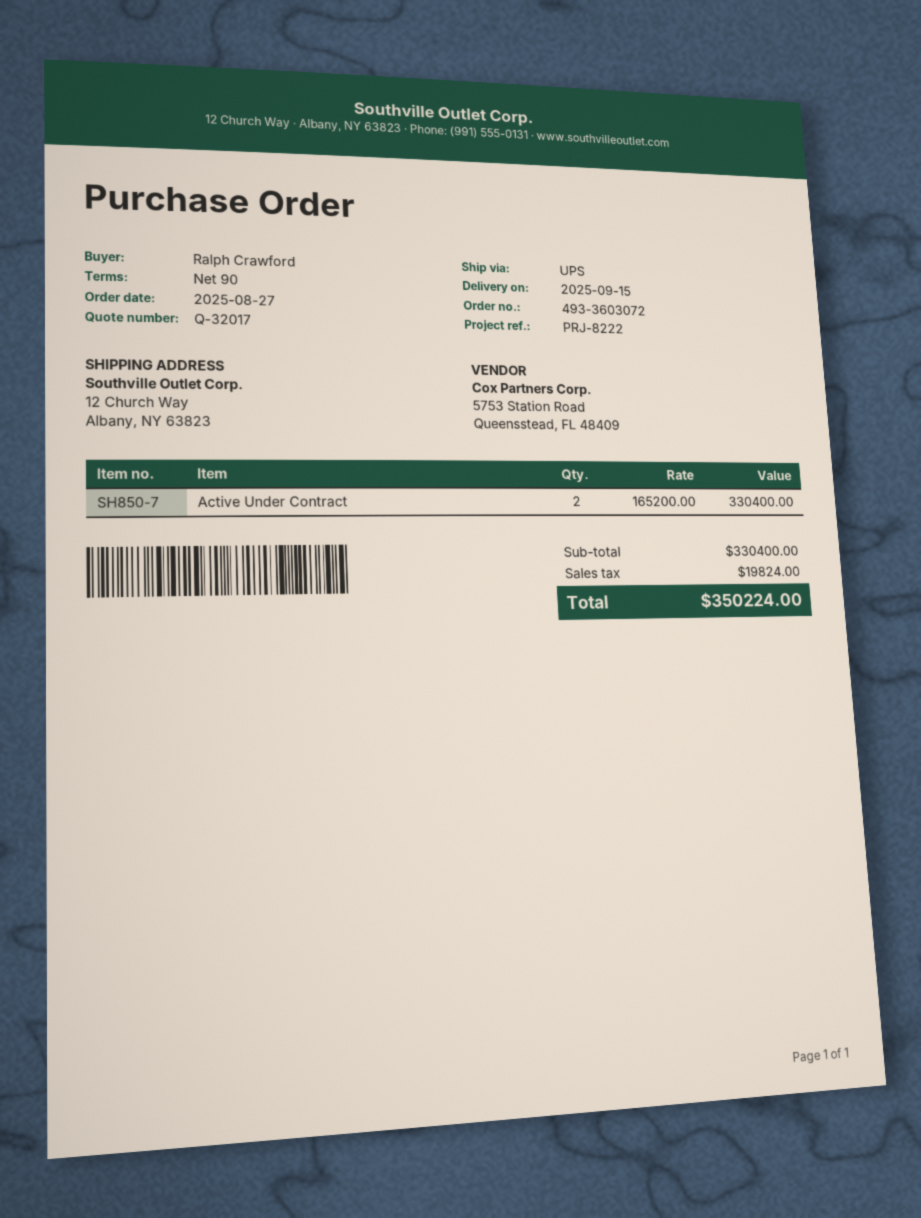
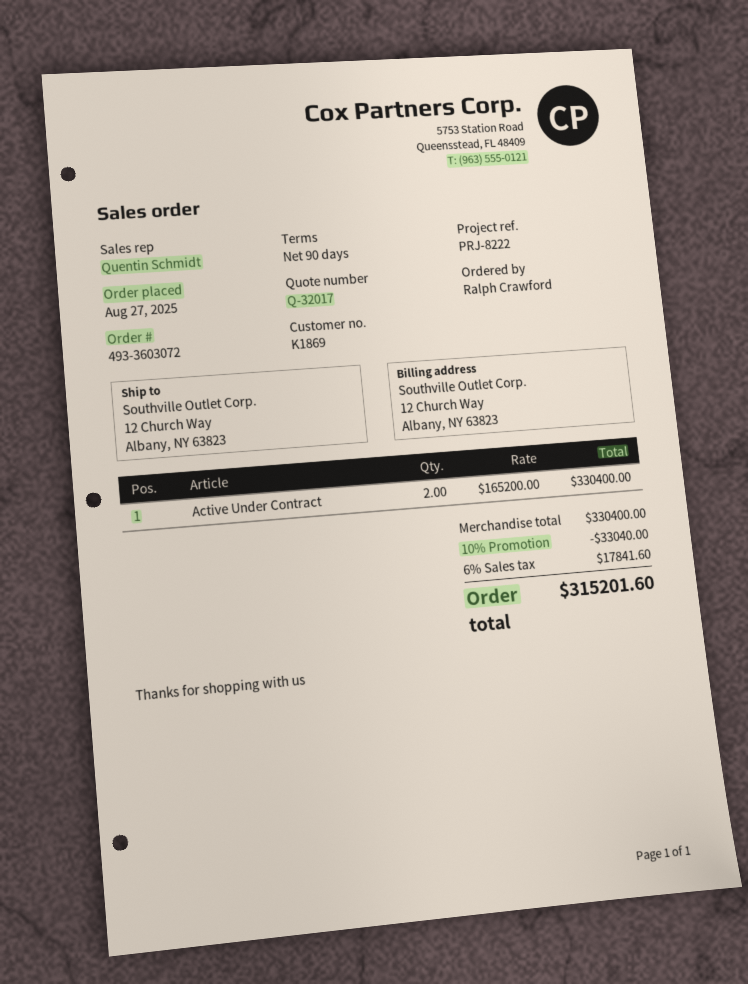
discount: none -> 10% = 33040.00
tax: 19824.00 -> 17841.60
total: 350224.00 -> 315201.60

